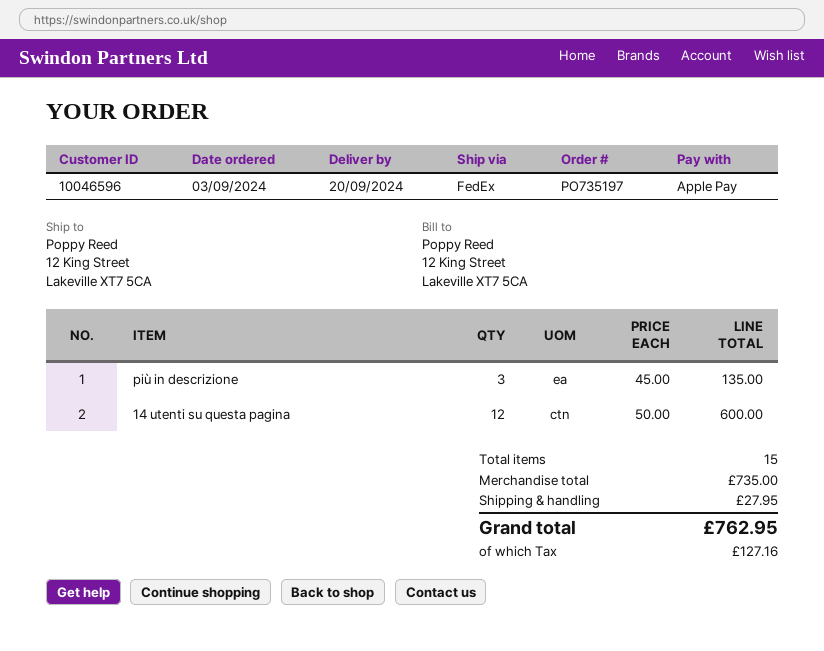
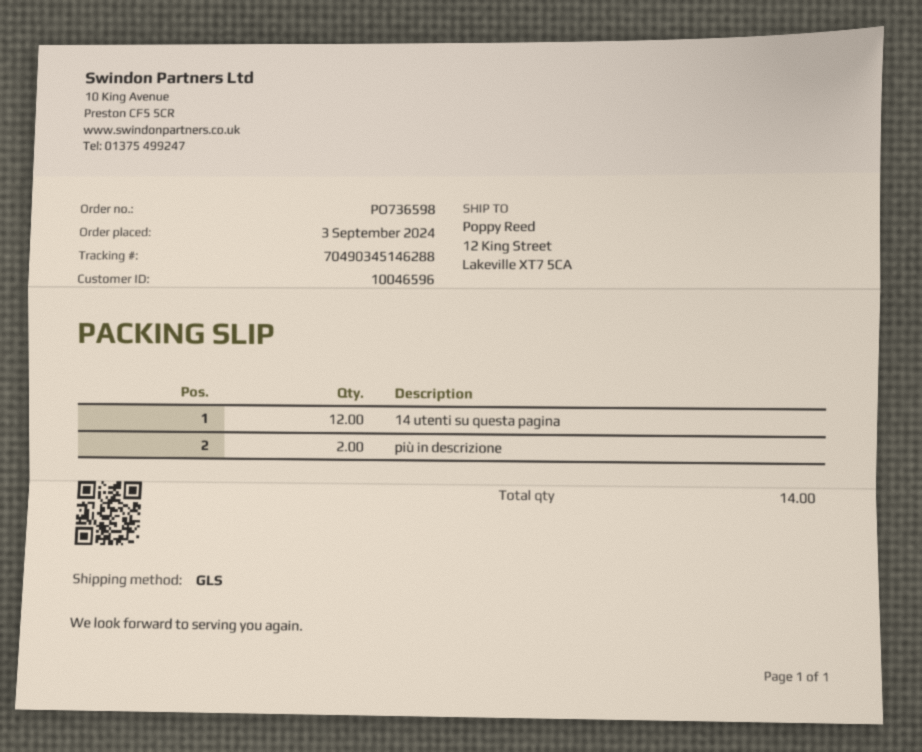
order number: PO735197 -> PO736598
shipping method: FedEx -> GLS
più in descrizione: 3 -> 2
total quantity: 15 -> 14

